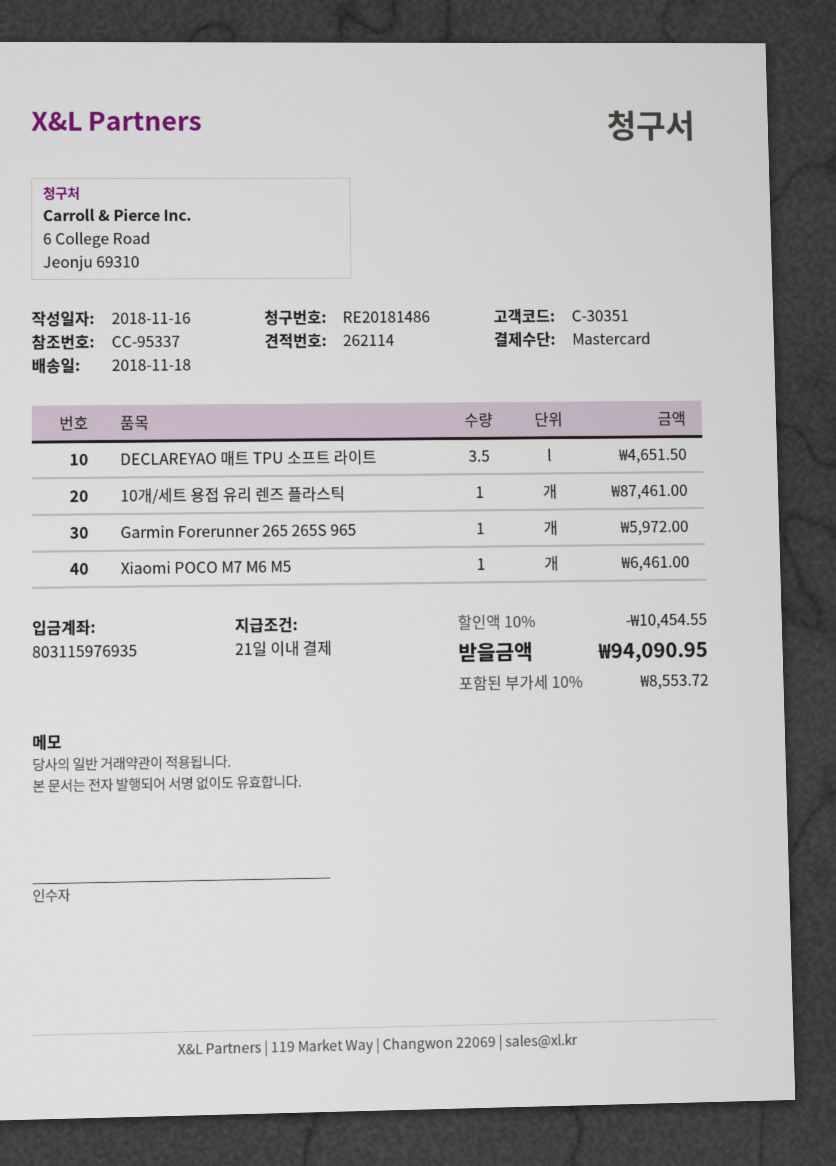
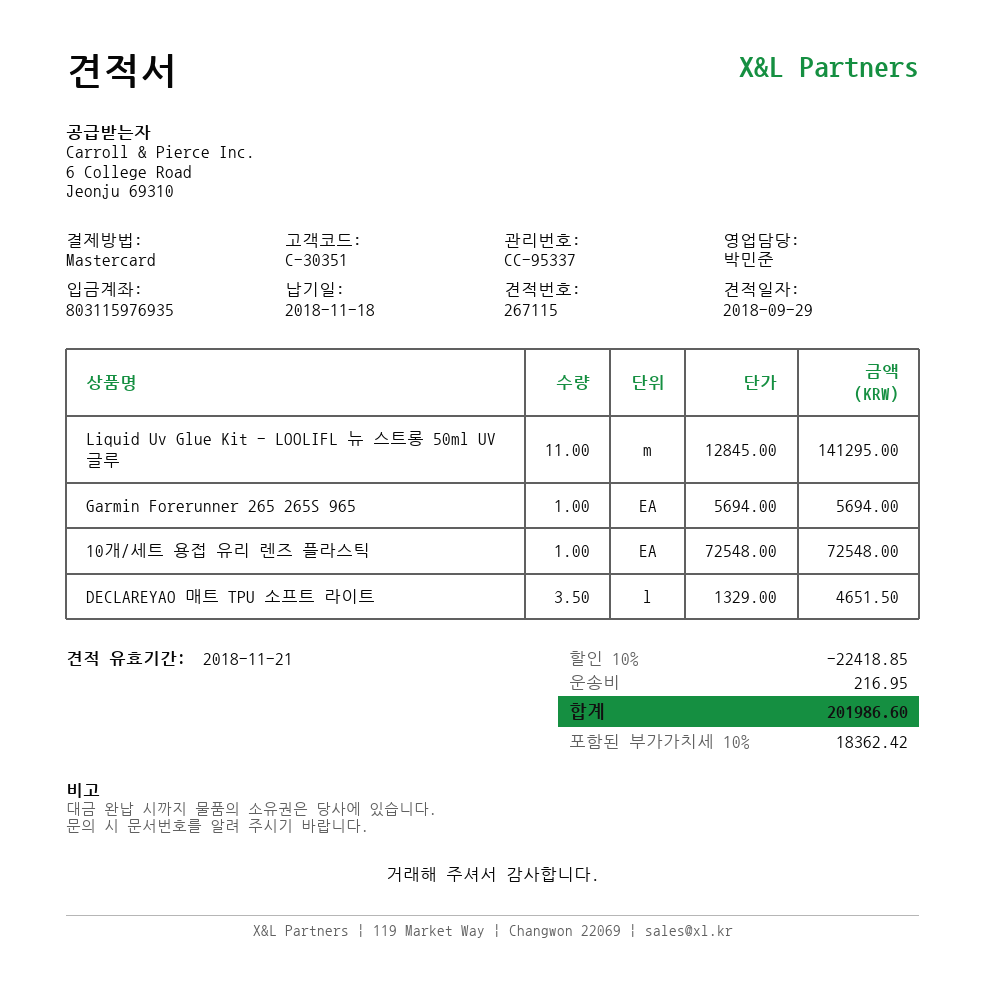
quote number: 262114 -> 267115
10개/세트 용접 유리 렌즈 플라스틱: 1 for 87461.00 -> 1 for 72548.00
Garmin Forerunner 265 265S 965: 1 for 5972.00 -> 1 for 5694.00
Xiaomi POCO M7 M6 M5: 1 for 6461.00 -> none
Liquid Uv Glue Kit - LOOLIFL 뉴 스트롱 50ml UV 글루: none -> 11 for 141295.00
discount: 10% = 10454.55 -> 10% = 22418.85
shipping: none -> 216.95
tax: 10% = 8553.72 -> 10% = 18362.42
total: 94090.95 -> 201986.60

